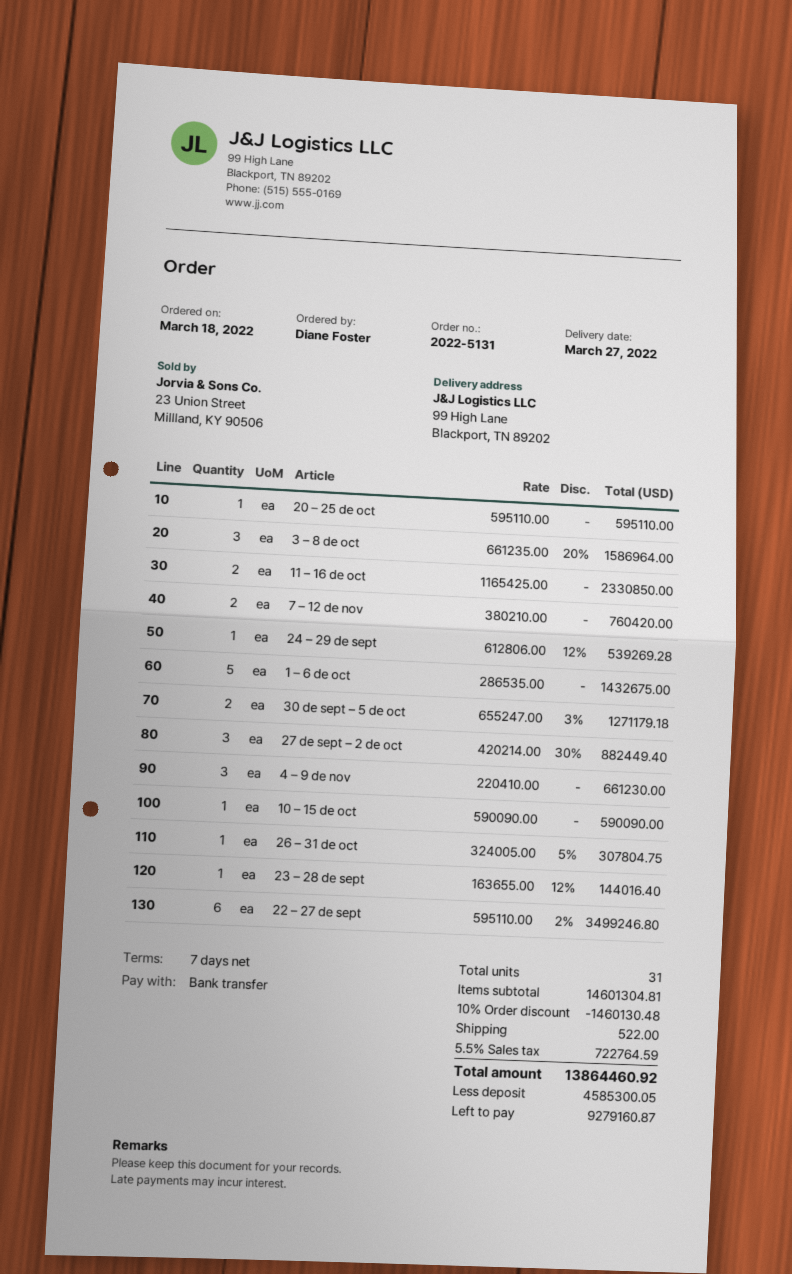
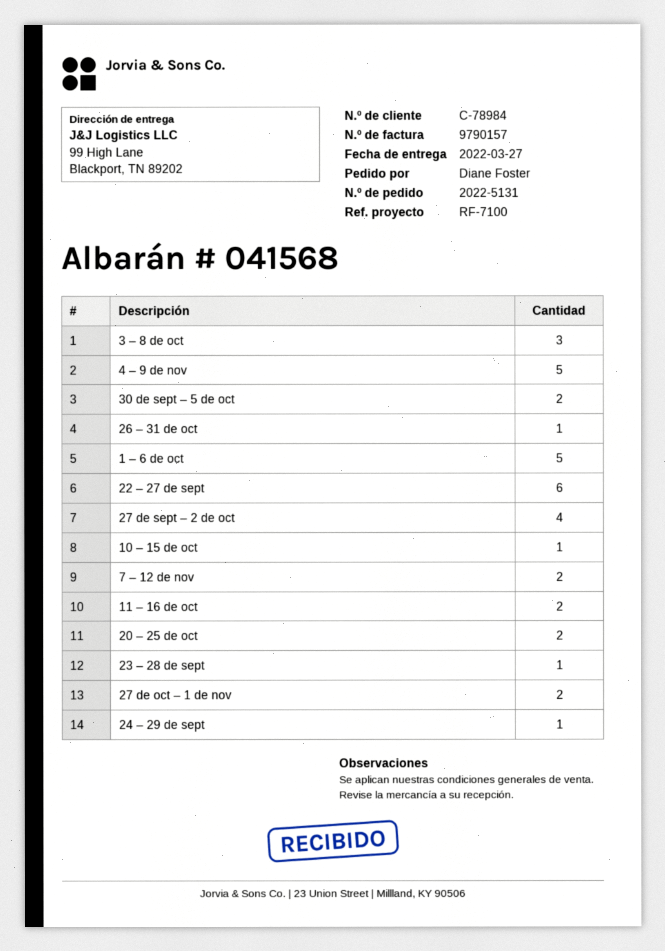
20 – 25 de oct: 1 -> 2
27 de sept – 2 de oct: 3 -> 4
4 – 9 de nov: 3 -> 5
27 de oct – 1 de nov: none -> 2

